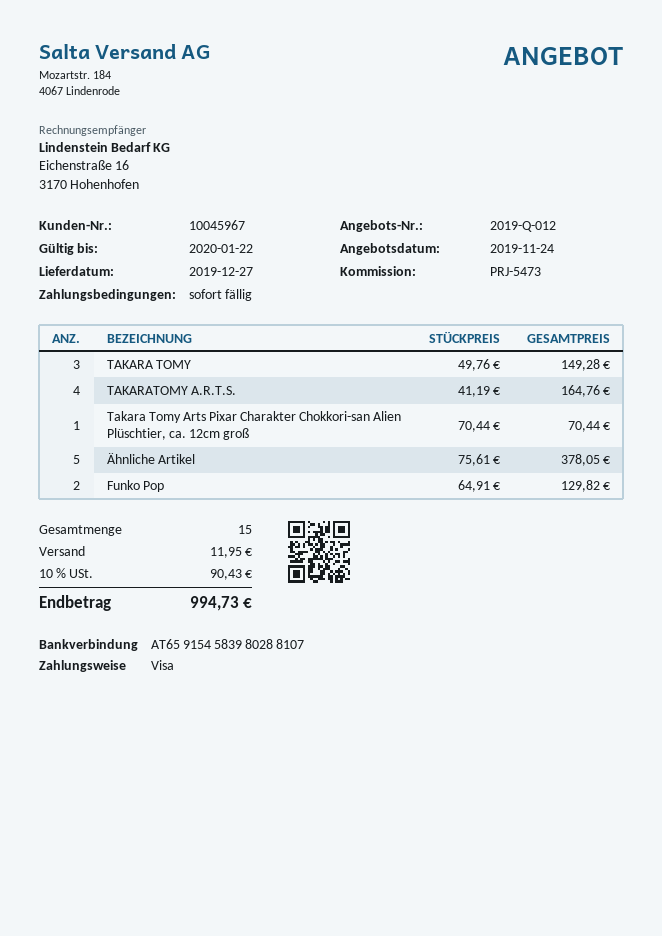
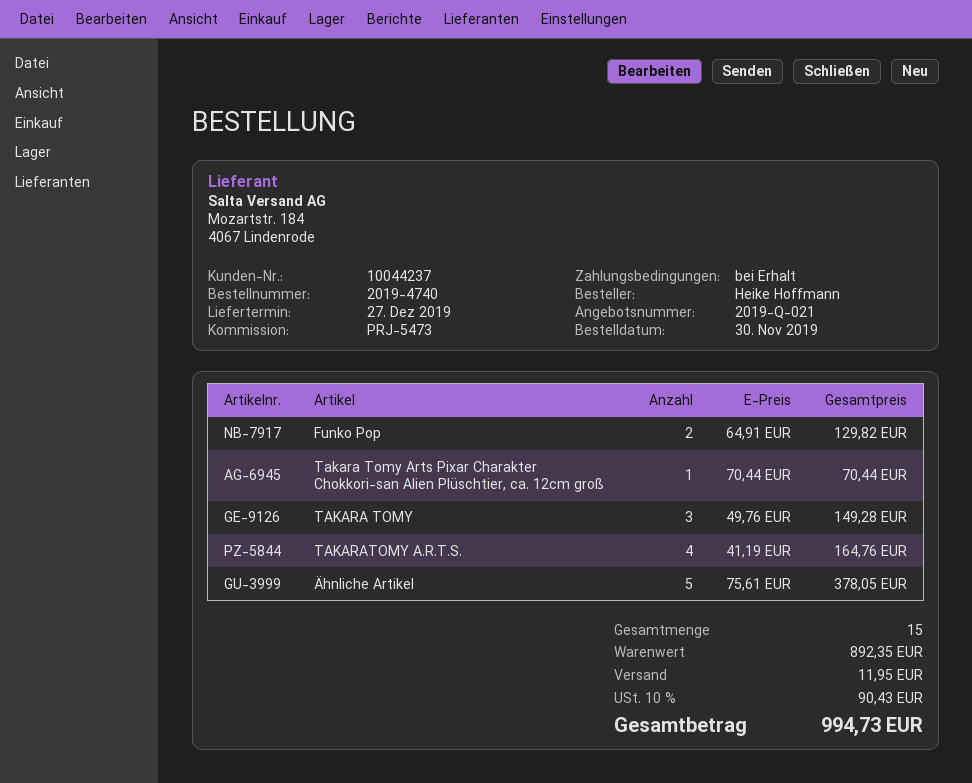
quote number: 2019-Q-012 -> 2019-Q-021
customer number: 10045967 -> 10044237

